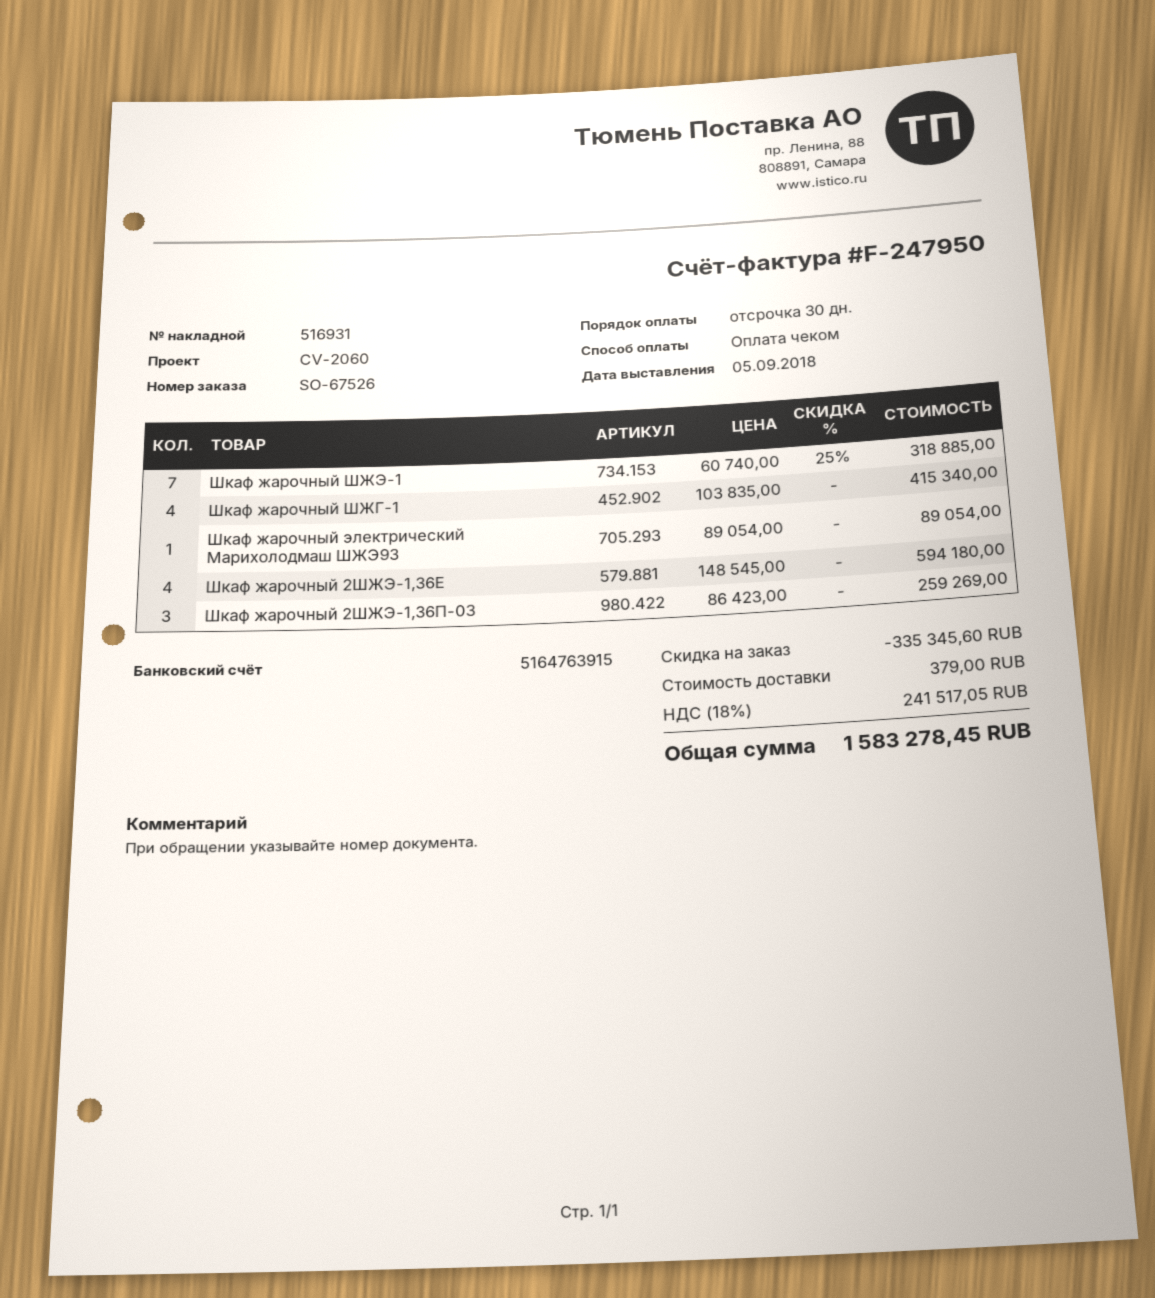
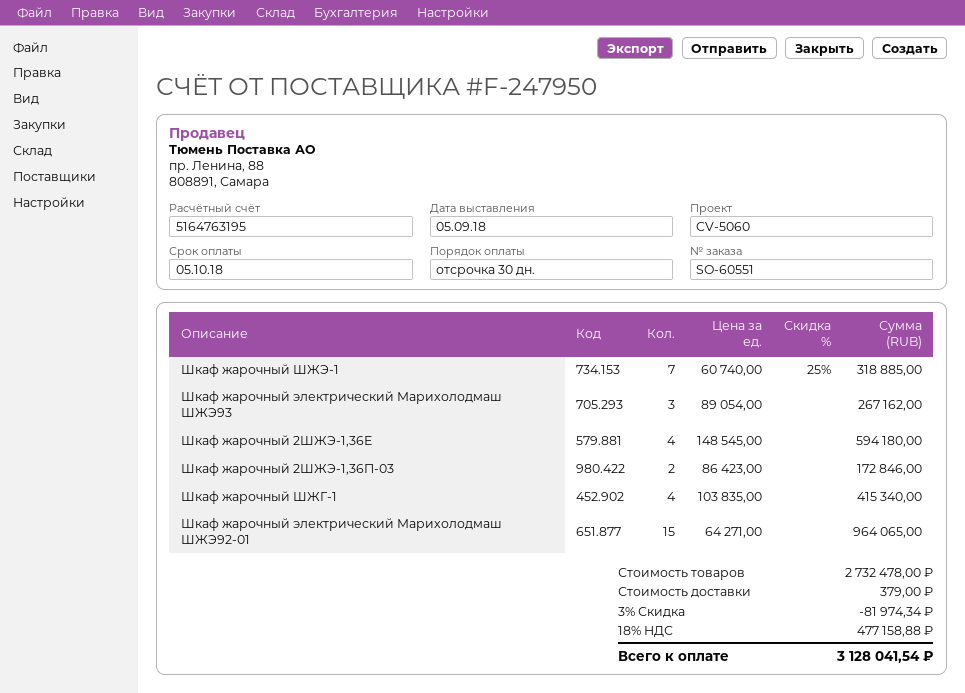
order number: SO-67526 -> SO-60551
reference: CV-2060 -> CV-5060
bank account: 5164763915 -> 5164763195
Шкаф жарочный электрический Марихолодмаш ШЖЭ93: 1 x 89054.00 = 89054.00 -> 3 x 89054.00 = 267162.00
Шкаф жарочный 2ШЖЭ-1,36П-03: 3 x 86423.00 = 259269.00 -> 2 x 86423.00 = 172846.00
Шкаф жарочный электрический Марихолодмаш ШЖЭ92-01: none -> 15 x 64271.00 = 964065.00
discount: 335345.60 -> 81974.34
tax: 18% = 241517.05 -> 18% = 477158.88
total: 1583278.45 -> 3128041.54

